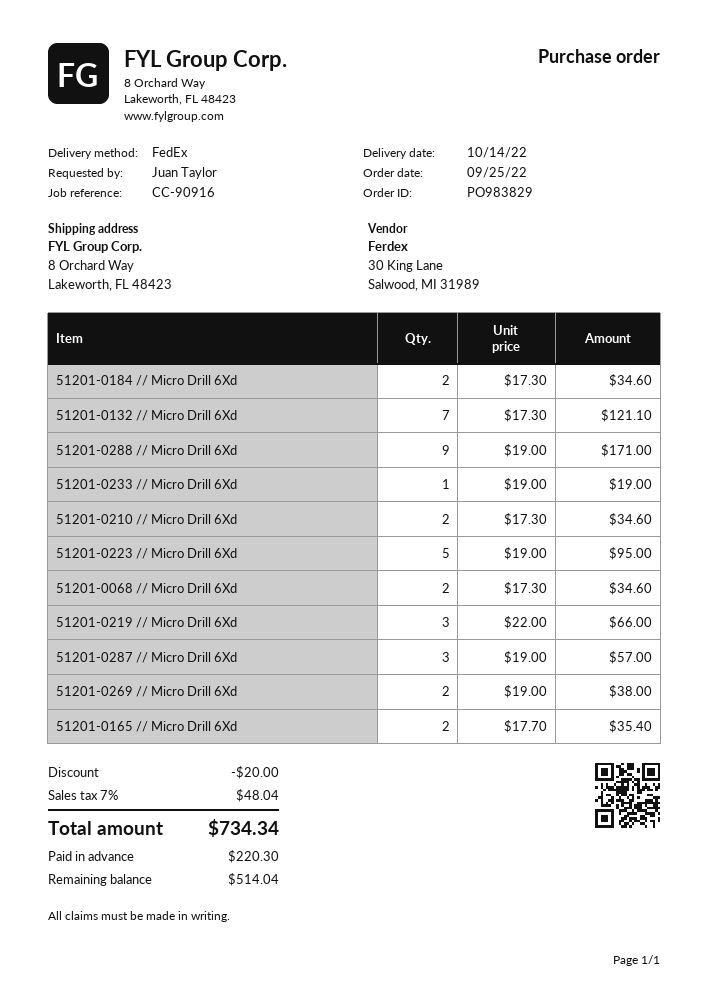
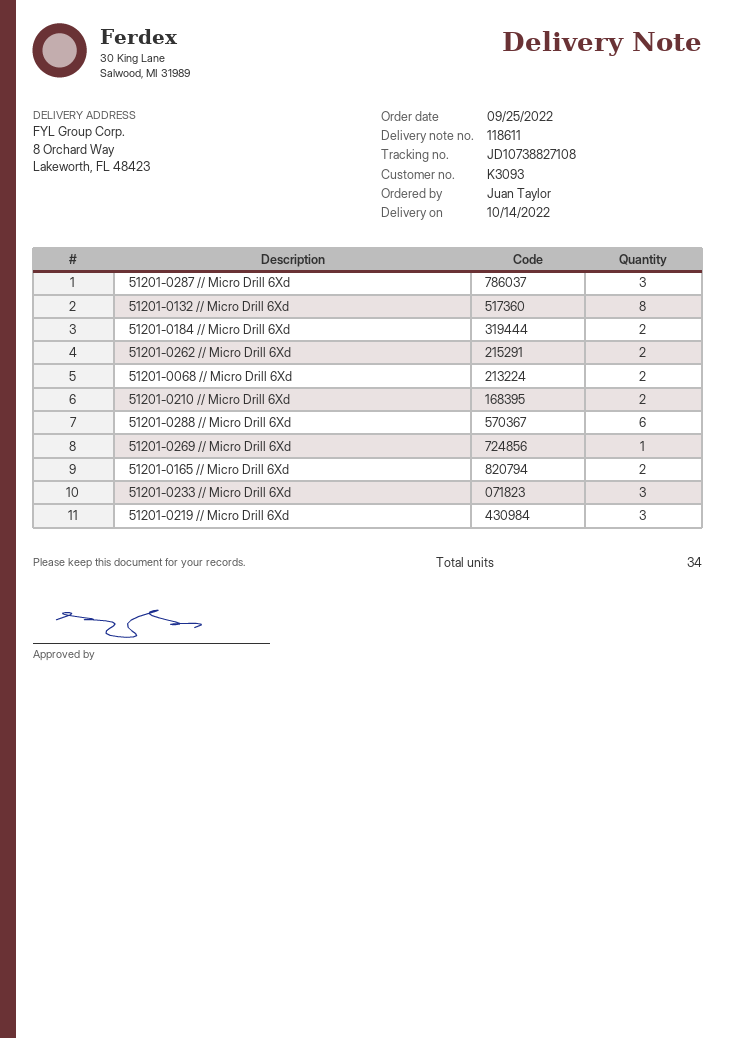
51201-0132 // Micro Drill 6Xd: 7 -> 8
51201-0288 // Micro Drill 6Xd: 9 -> 6
51201-0233 // Micro Drill 6Xd: 1 -> 3
51201-0223 // Micro Drill 6Xd: 5 -> none
51201-0269 // Micro Drill 6Xd: 2 -> 1
51201-0262 // Micro Drill 6Xd: none -> 2

